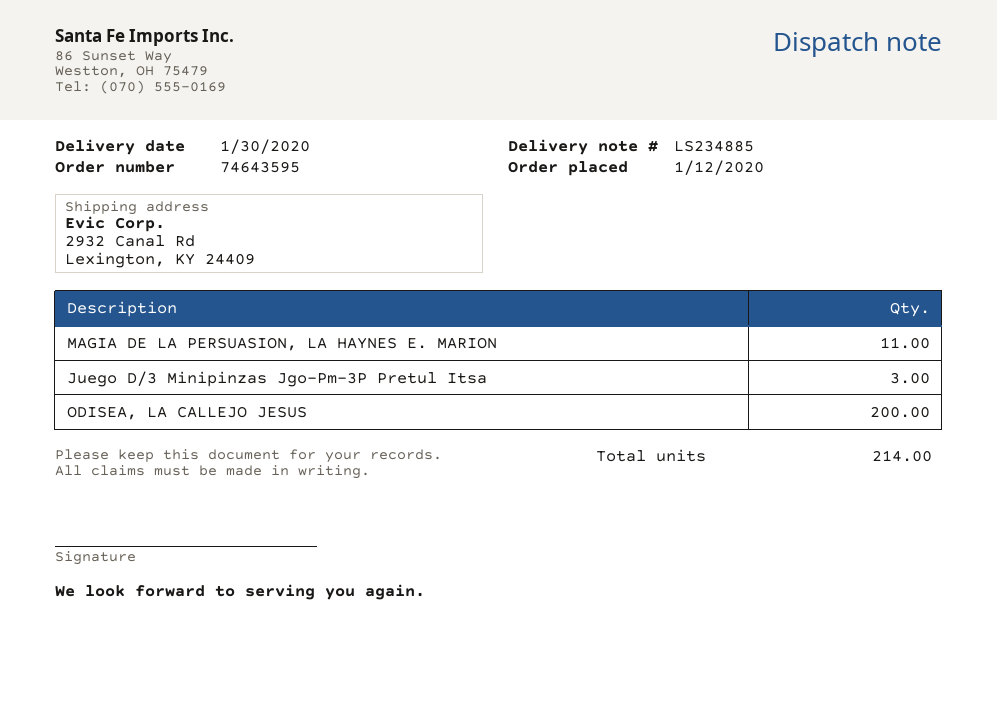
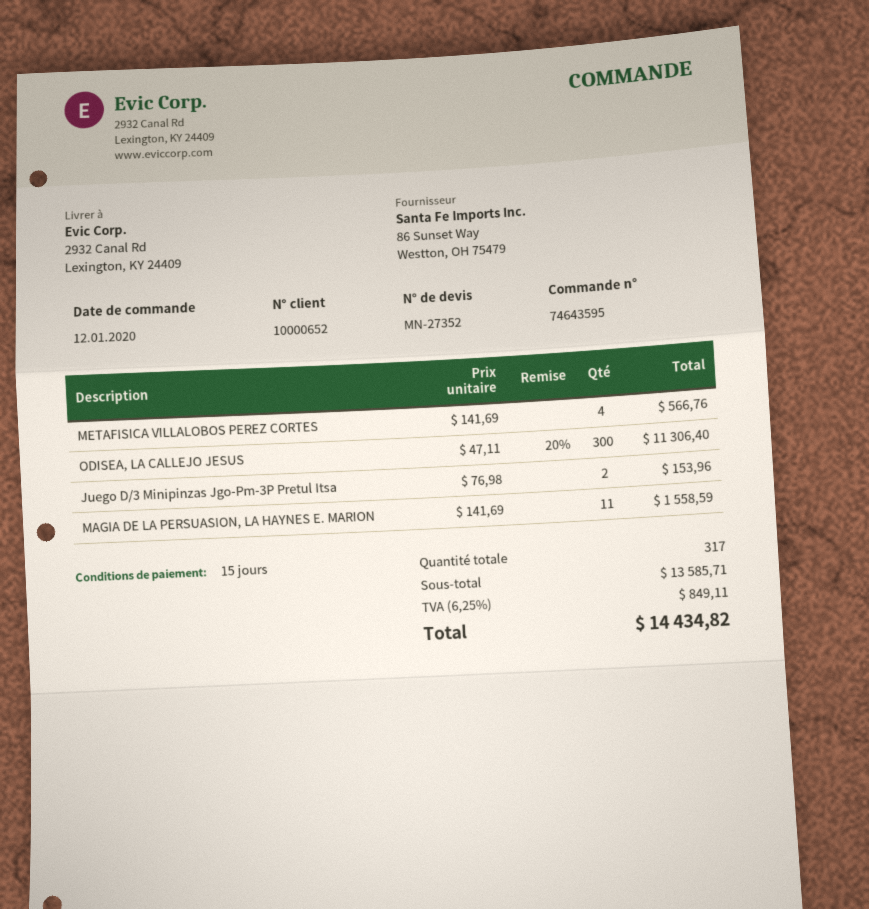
Juego D/3 Minipinzas Jgo-Pm-3P Pretul Itsa: 3 -> 2
ODISEA, LA CALLEJO JESUS: 200 -> 300
METAFISICA VILLALOBOS PEREZ CORTES: none -> 4
total quantity: 214 -> 317

